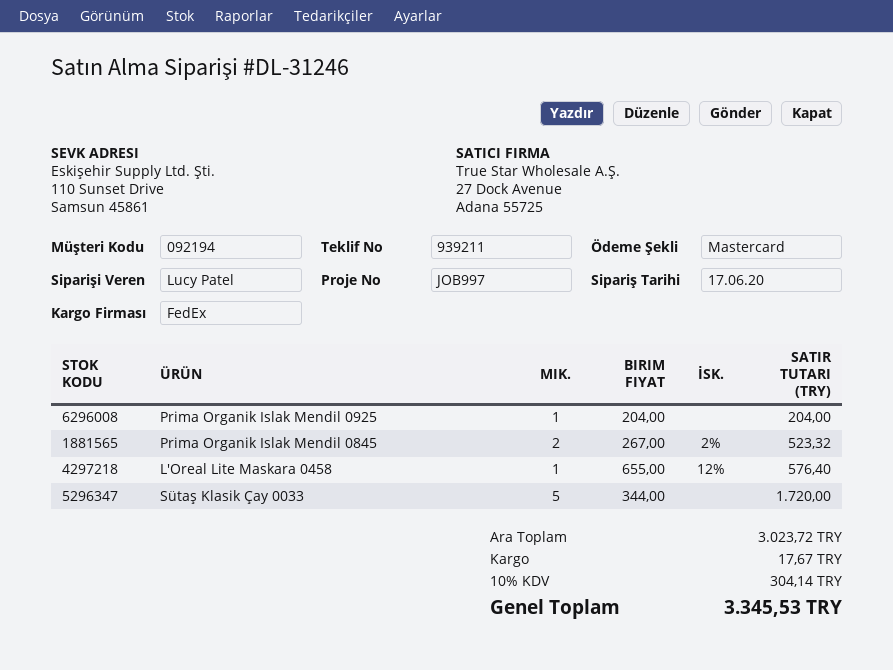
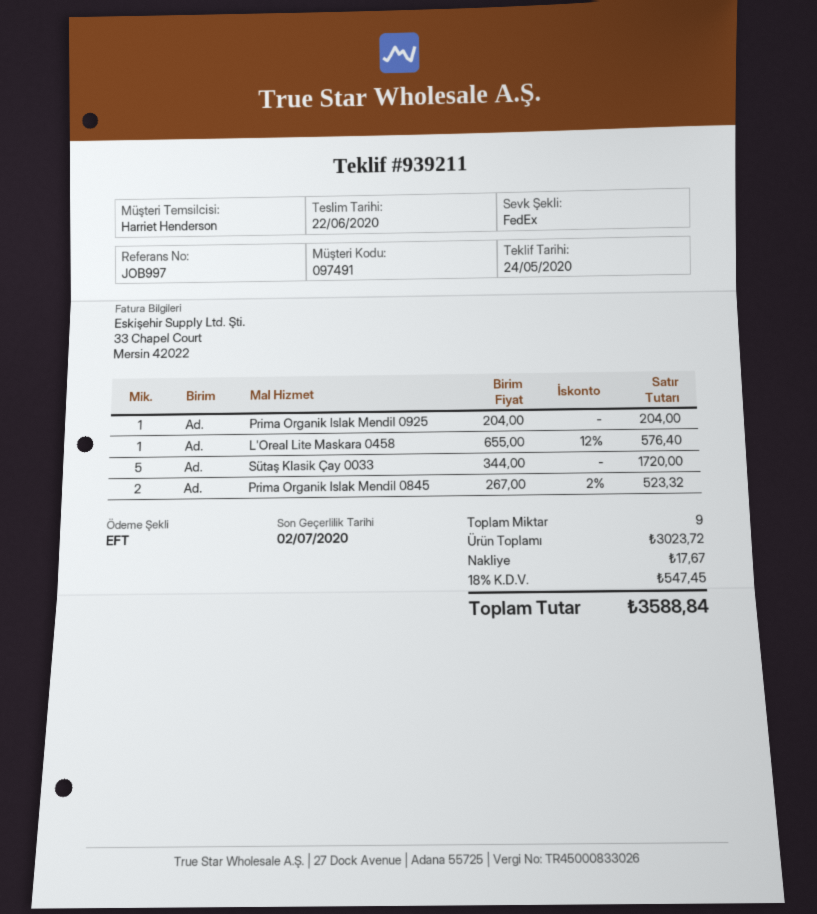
customer number: 092194 -> 097491
payment method: Mastercard -> bank transfer
tax: 10% = 304.14 -> 18% = 547.45
total: 3345.53 -> 3588.84

